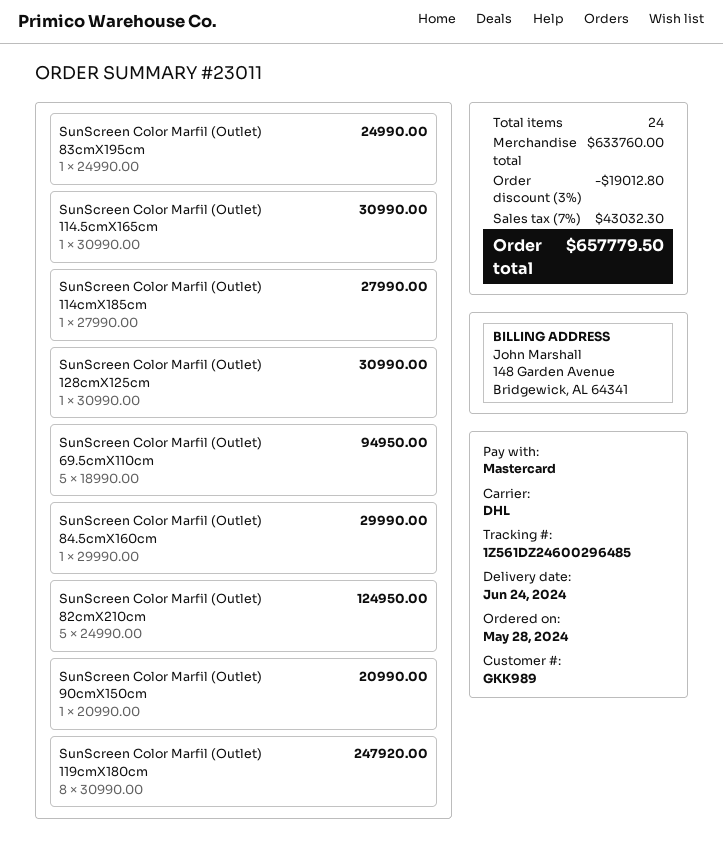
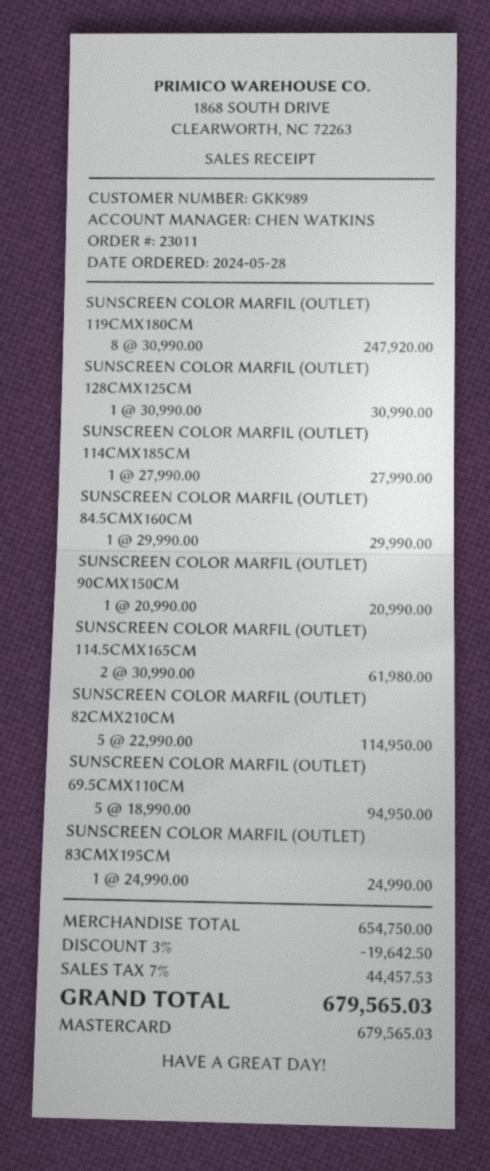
SunScreen Color Marfil (Outlet) 114.5cmX165cm: 1 x 30990.00 = 30990.00 -> 2 x 30990.00 = 61980.00
SunScreen Color Marfil (Outlet) 82cmX210cm: 5 x 24990.00 = 124950.00 -> 5 x 22990.00 = 114950.00
subtotal: 633760.00 -> 654750.00
discount: 3% = 19012.80 -> 3% = 19642.50
tax: 7% = 43032.30 -> 7% = 44457.53
total: 657779.50 -> 679565.03

